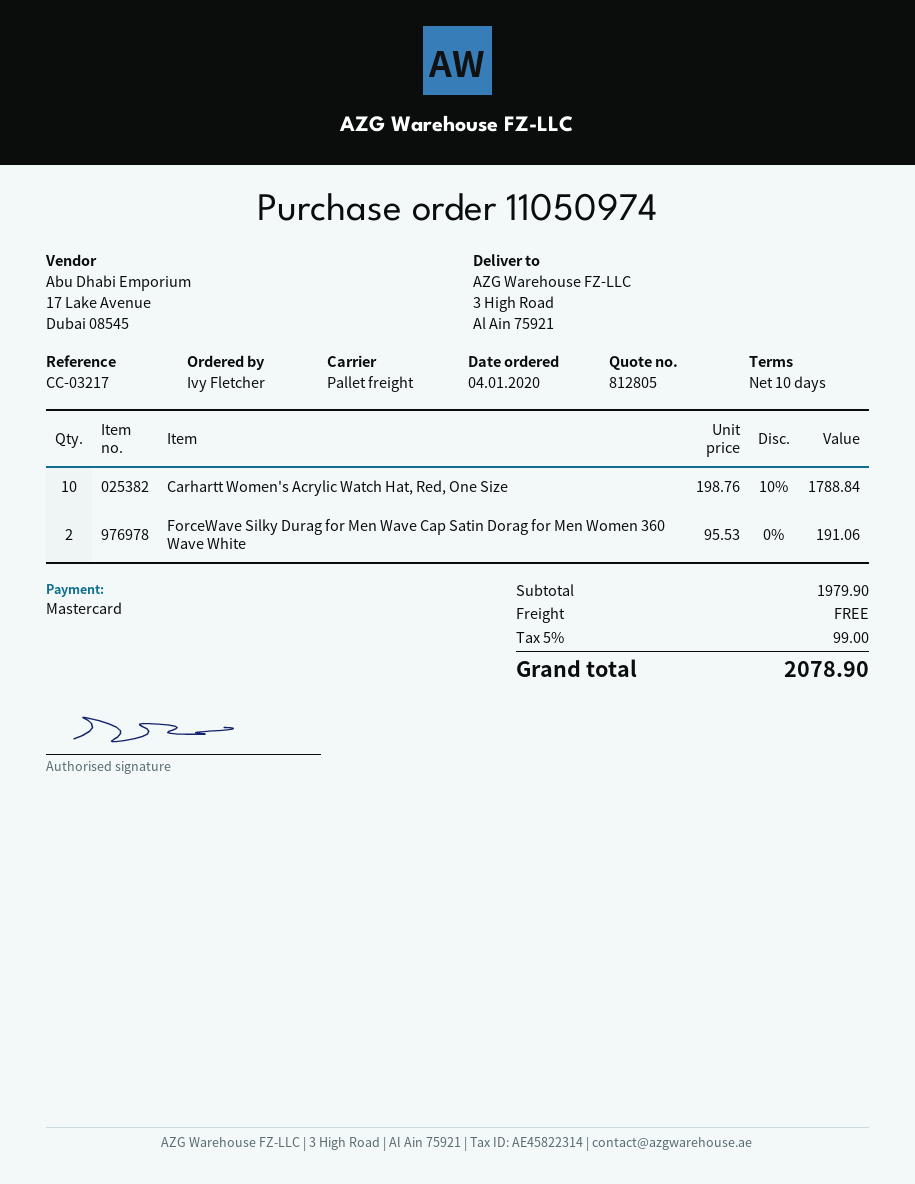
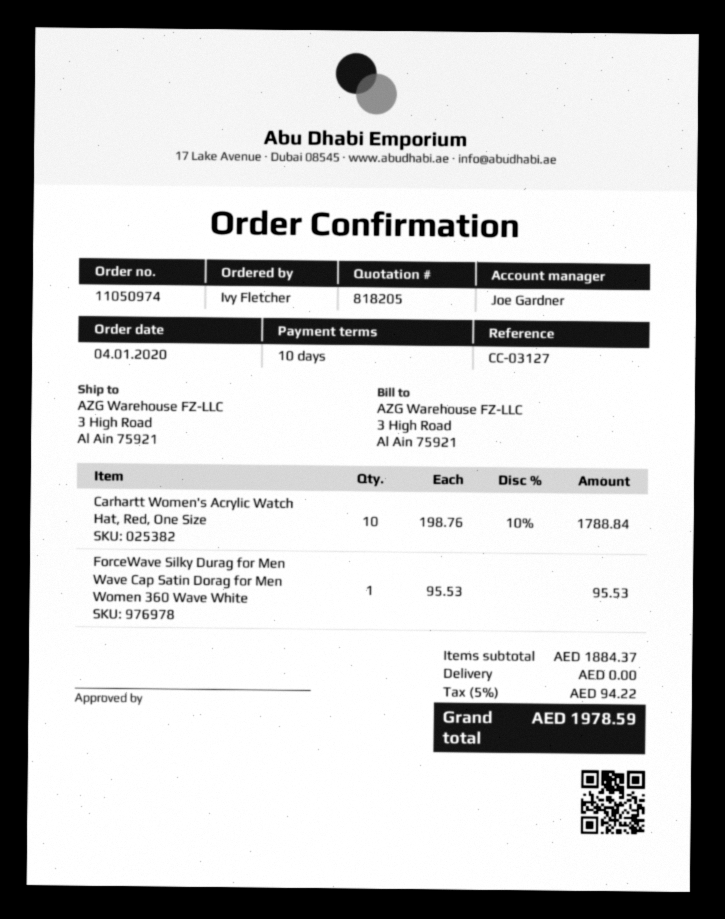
quote number: 812805 -> 818205
reference: CC-03217 -> CC-03127
ForceWave Silky Durag for Men Wave Cap Satin Dorag for Men Women 360 Wave White: 2 x 95.53 = 191.06 -> 1 x 95.53 = 95.53
subtotal: 1979.90 -> 1884.37
tax: 5% = 99.00 -> 5% = 94.22
total: 2078.90 -> 1978.59

